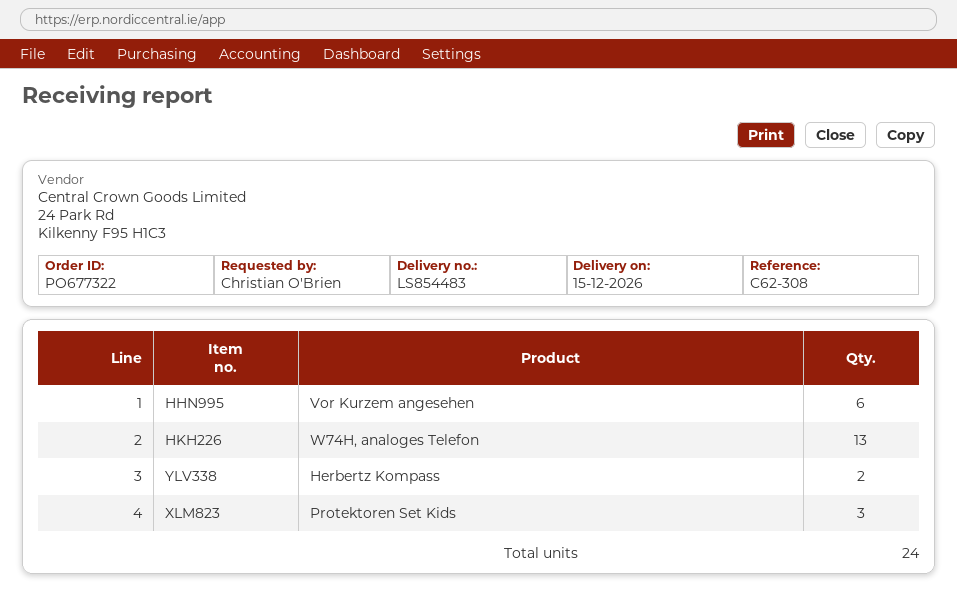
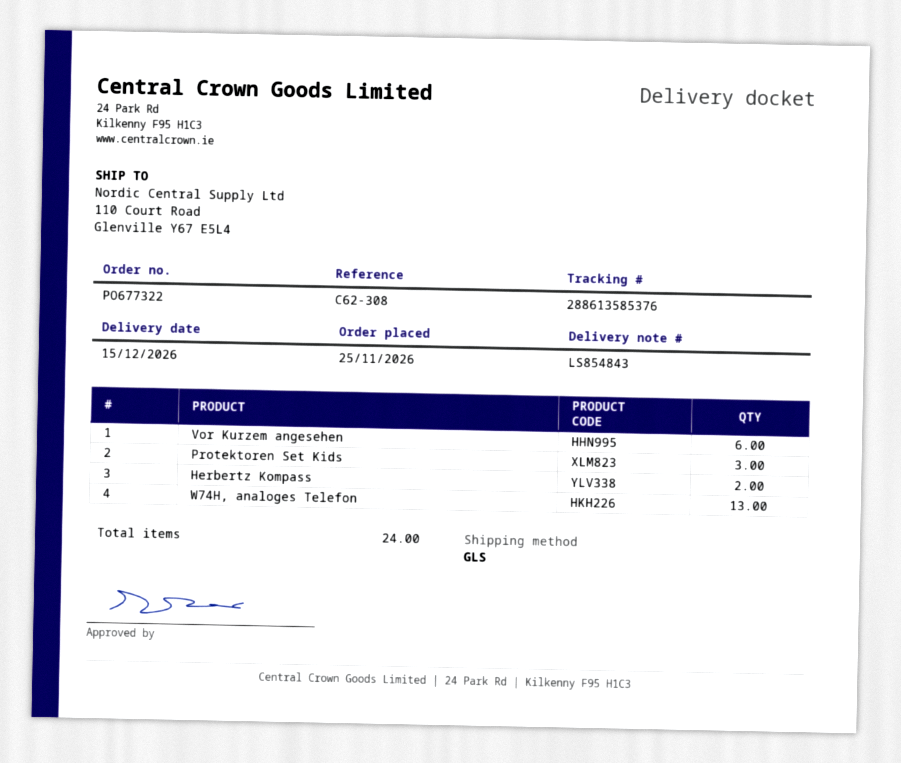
delivery note number: LS854483 -> LS854843

